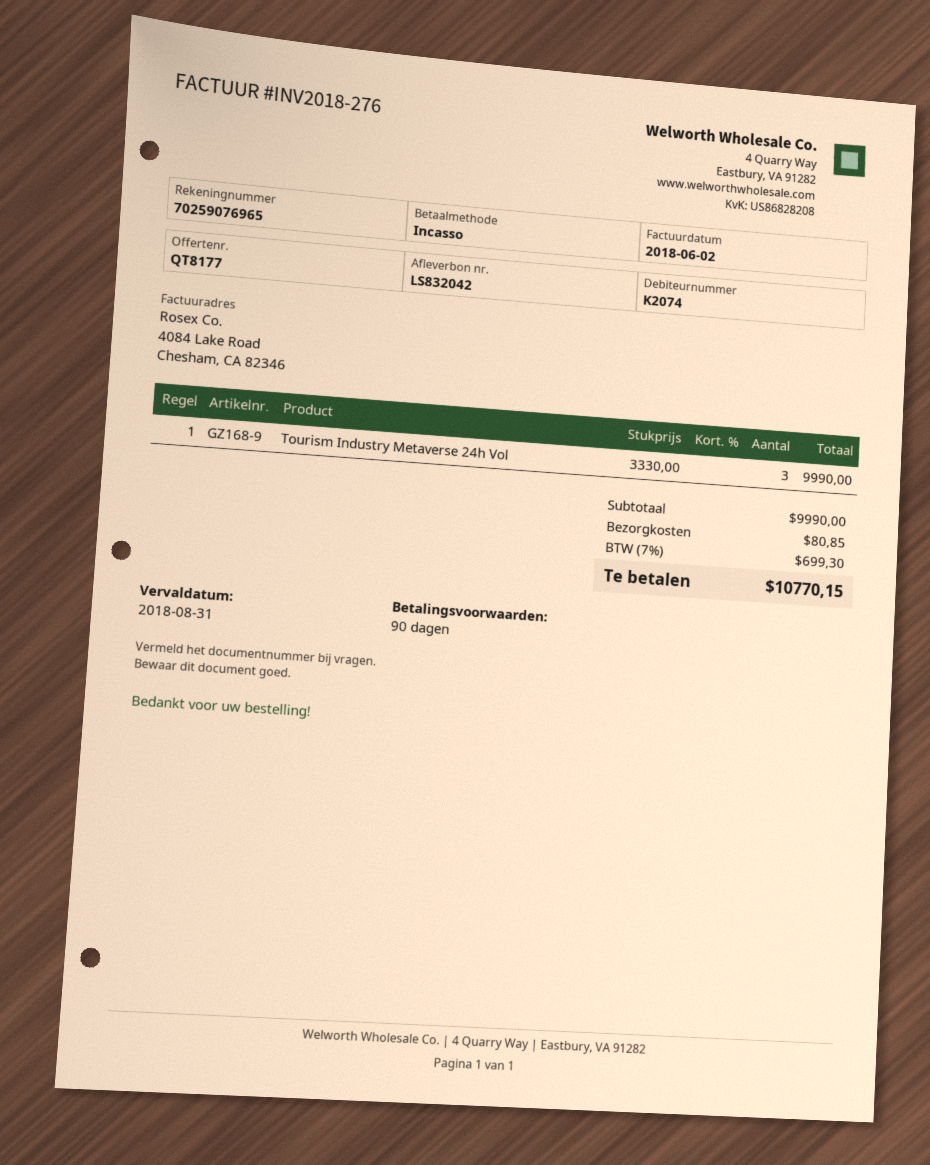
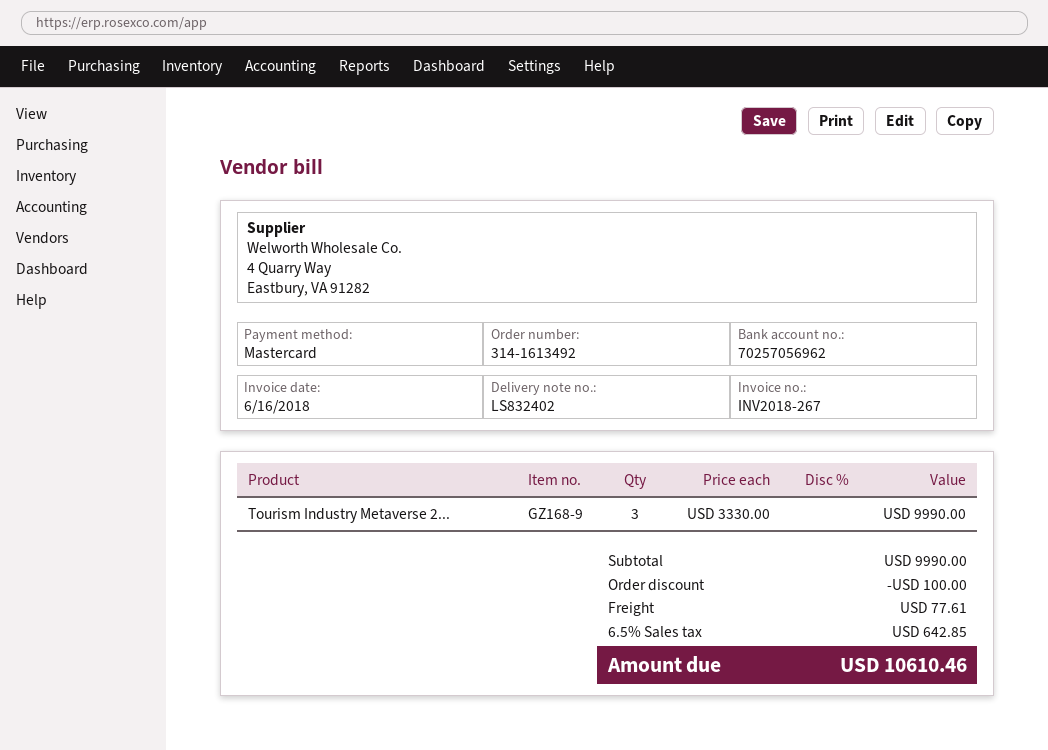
delivery note number: LS832042 -> LS832402
invoice number: INV2018-276 -> INV2018-267
invoice date: 2018-06-02 -> 2018-06-16
payment method: direct debit -> Mastercard
bank account: 70259076965 -> 70257056962
discount: none -> 100.00
shipping: 80.85 -> 77.61
tax: 7% = 699.30 -> 6.5% = 642.85
total: 10770.15 -> 10610.46

